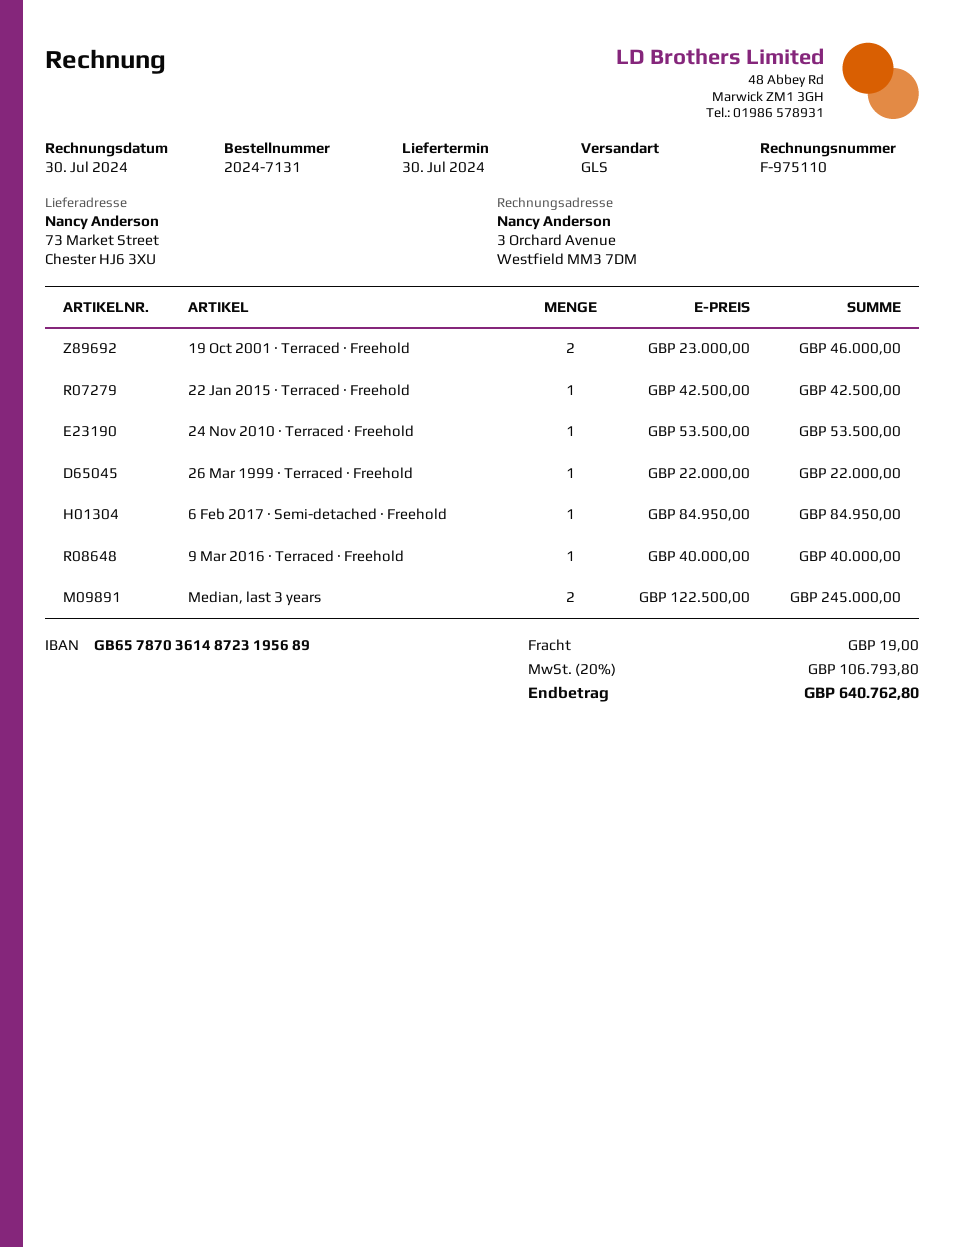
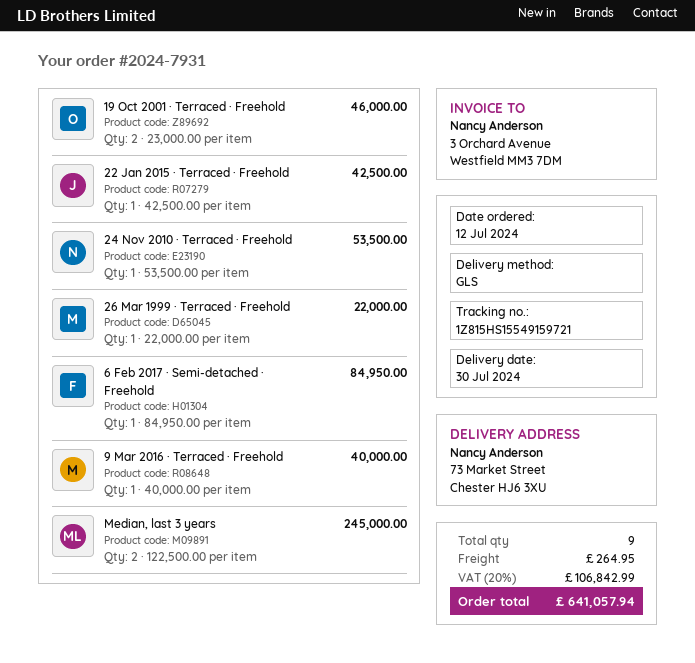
order number: 2024-7131 -> 2024-7931
shipping: 19.00 -> 264.95
tax: 20% = 106793.80 -> 20% = 106842.99
total: 640762.80 -> 641057.94

